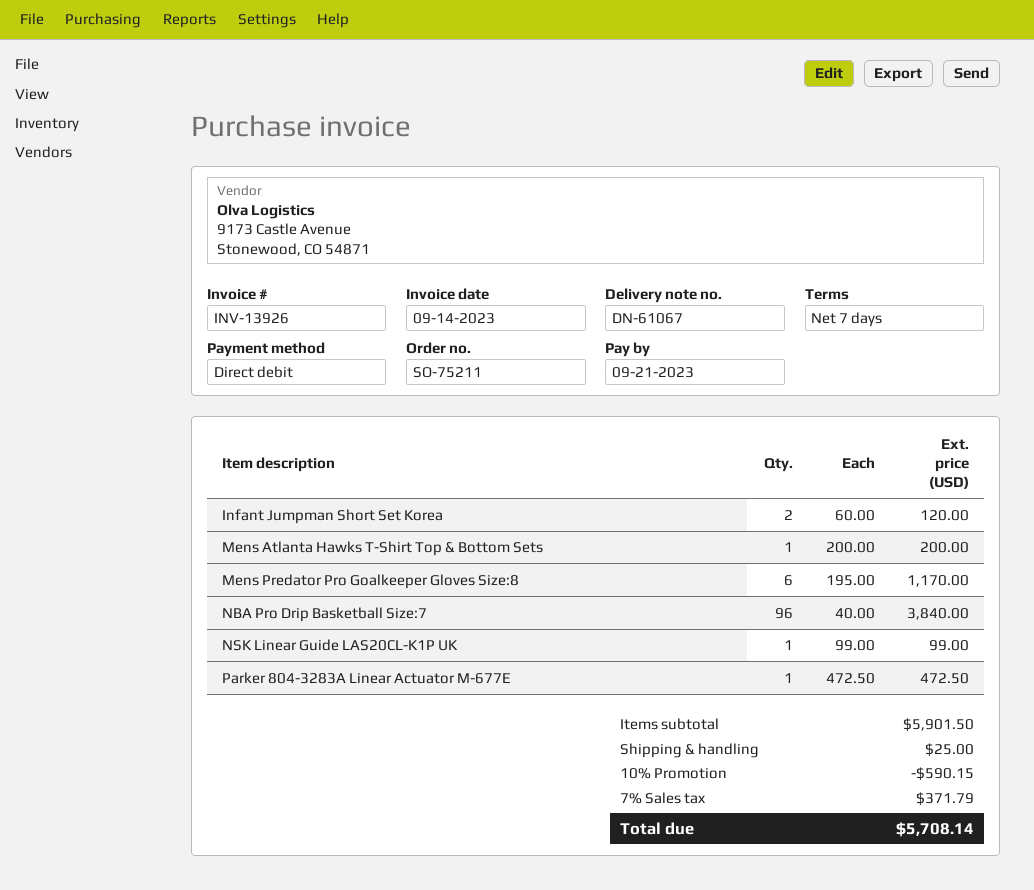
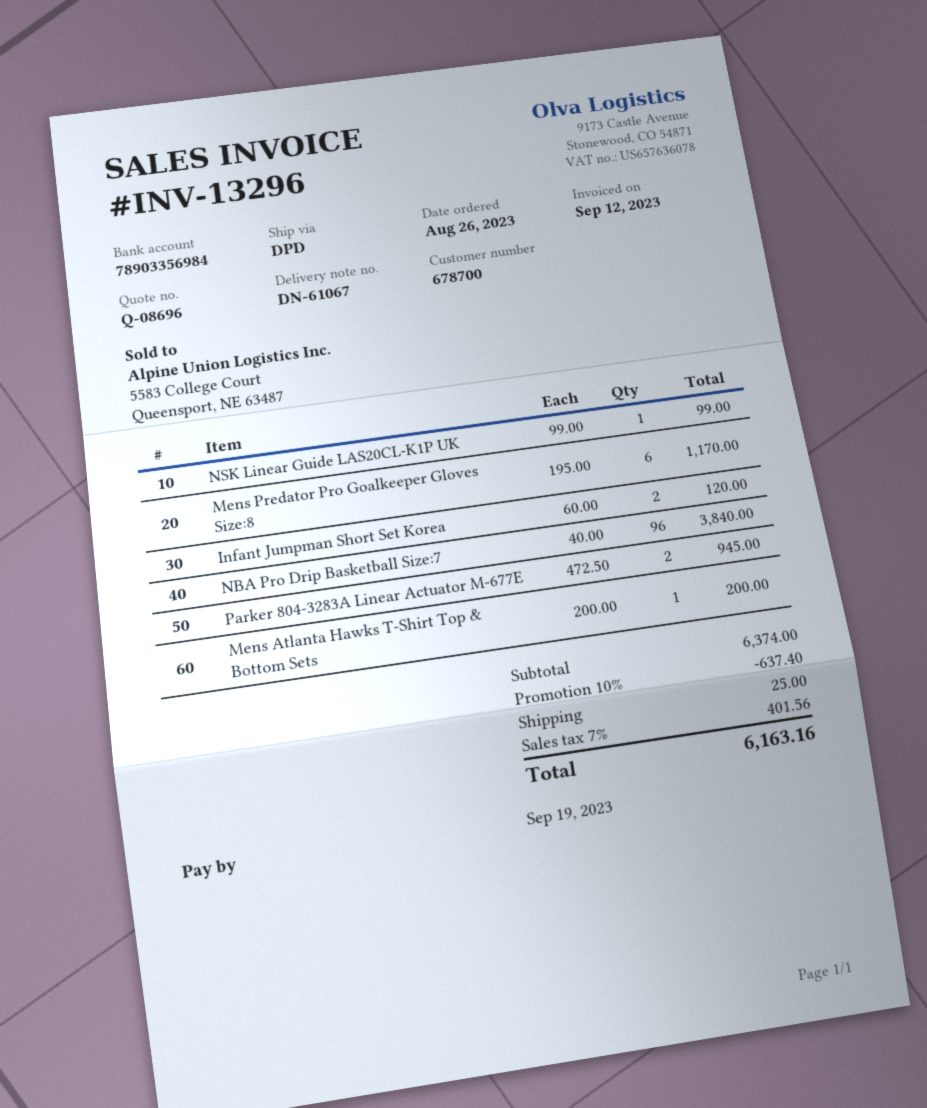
invoice number: INV-13926 -> INV-13296
invoice date: 2023-09-14 -> 2023-09-12
due date: 2023-09-21 -> 2023-09-19
Parker 804-3283A Linear Actuator M-677E: 1 x 472.50 = 472.50 -> 2 x 472.50 = 945.00
subtotal: 5901.50 -> 6374.00
discount: 10% = 590.15 -> 10% = 637.40
tax: 7% = 371.79 -> 7% = 401.56
total: 5708.14 -> 6163.16

